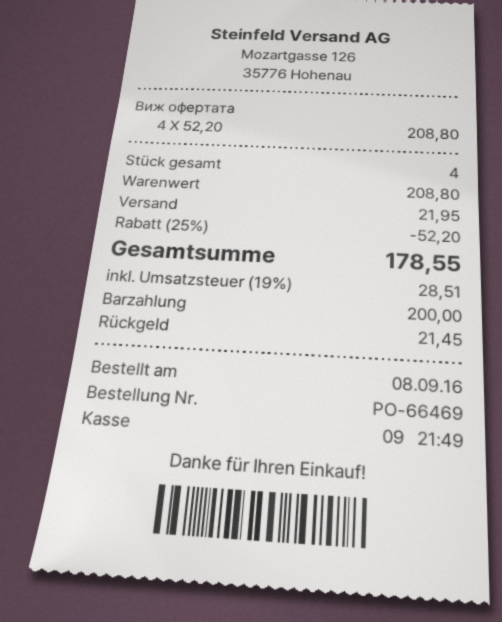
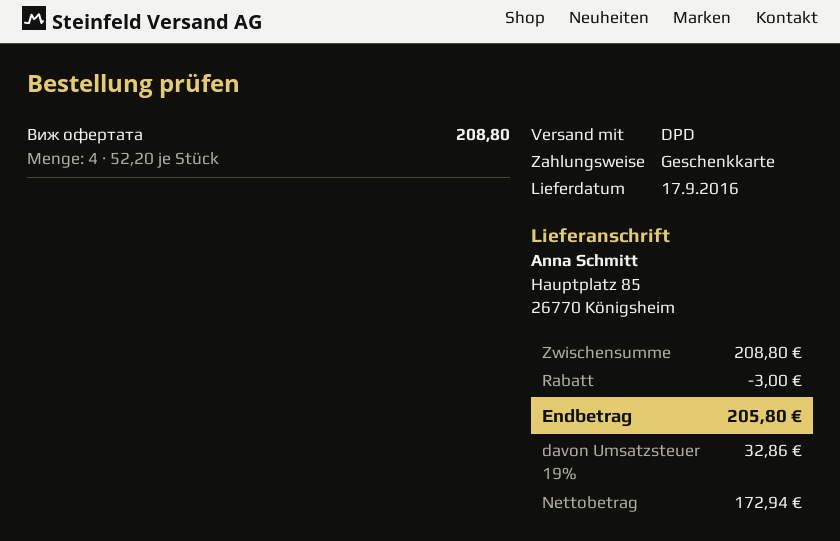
payment method: cash -> gift card
discount: 52.20 -> 3.00
shipping: 21.95 -> none
tax: 19% = 28.51 -> 19% = 32.86
total: 178.55 -> 205.80

